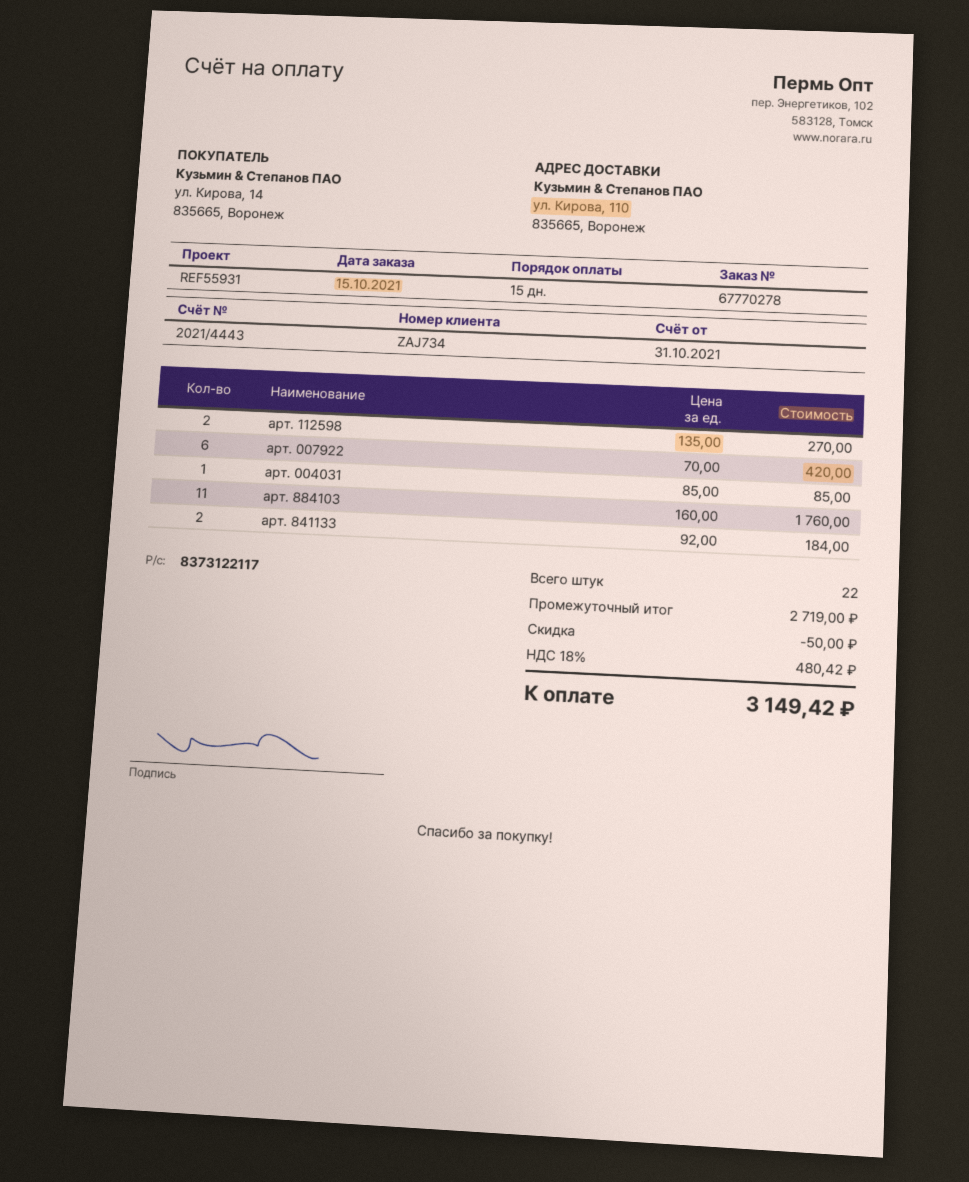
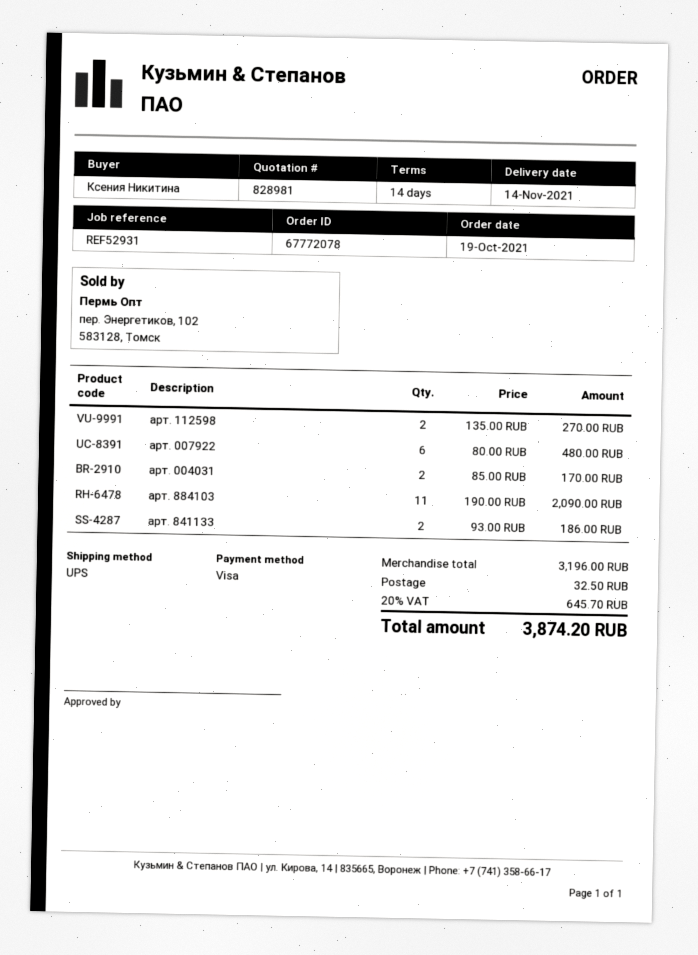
order number: 67770278 -> 67772078
order date: 2021-10-15 -> 2021-10-19
payment terms: 15 days -> 14 days
reference: REF55931 -> REF52931
арт. 007922: 6 x 70.00 = 420.00 -> 6 x 80.00 = 480.00
арт. 004031: 1 x 85.00 = 85.00 -> 2 x 85.00 = 170.00
арт. 884103: 11 x 160.00 = 1760.00 -> 11 x 190.00 = 2090.00
арт. 841133: 2 x 92.00 = 184.00 -> 2 x 93.00 = 186.00
subtotal: 2719.00 -> 3196.00
discount: 50.00 -> none
shipping: none -> 32.50
tax: 18% = 480.42 -> 20% = 645.70
total: 3149.42 -> 3874.20

